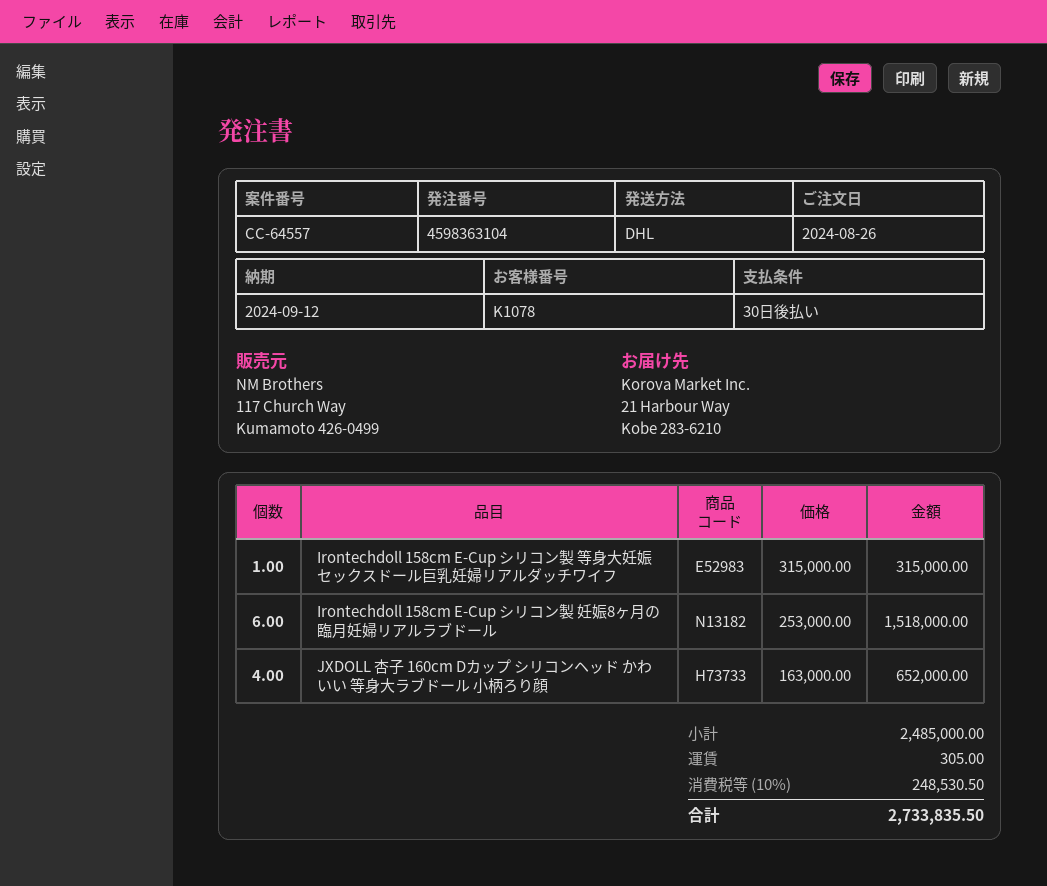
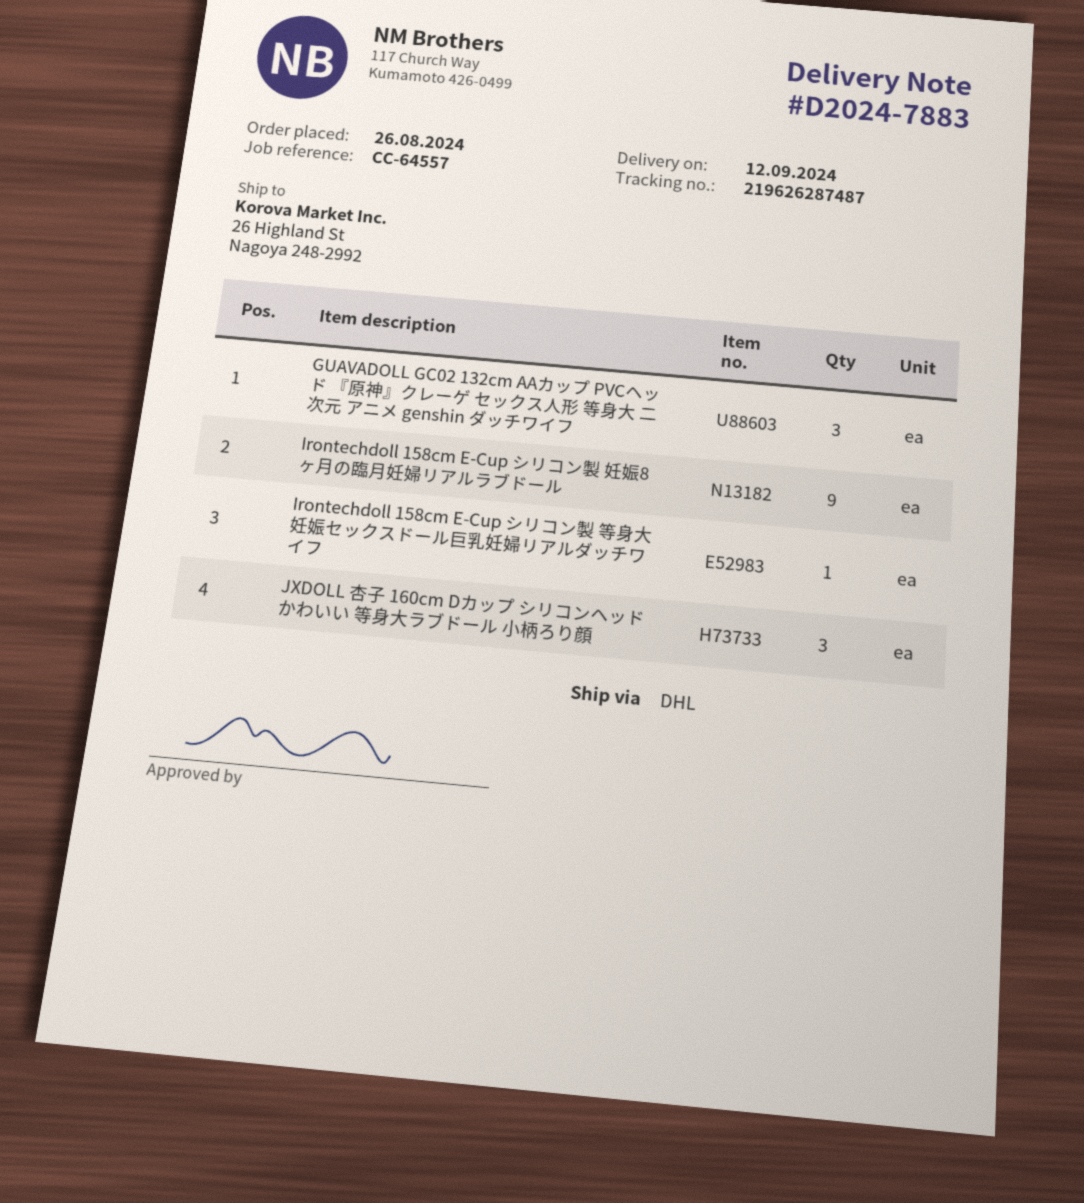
ship to: 21 Harbour Way, Kobe 283-6210 -> 26 Highland St, Nagoya 248-2992
Irontechdoll 158cm E-Cup シリコン製 妊娠8ヶ月の臨月妊婦リアルラブドール: 6 -> 9
JXDOLL 杏子 160cm Dカップ シリコンヘッド かわいい 等身大ラブドール 小柄ろり顔: 4 -> 3
GUAVADOLL GC02 132cm AAカップ PVCヘッド 『原神』クレーゲ セックス人形 等身大 二次元 アニメ genshin ダッチワイフ: none -> 3

